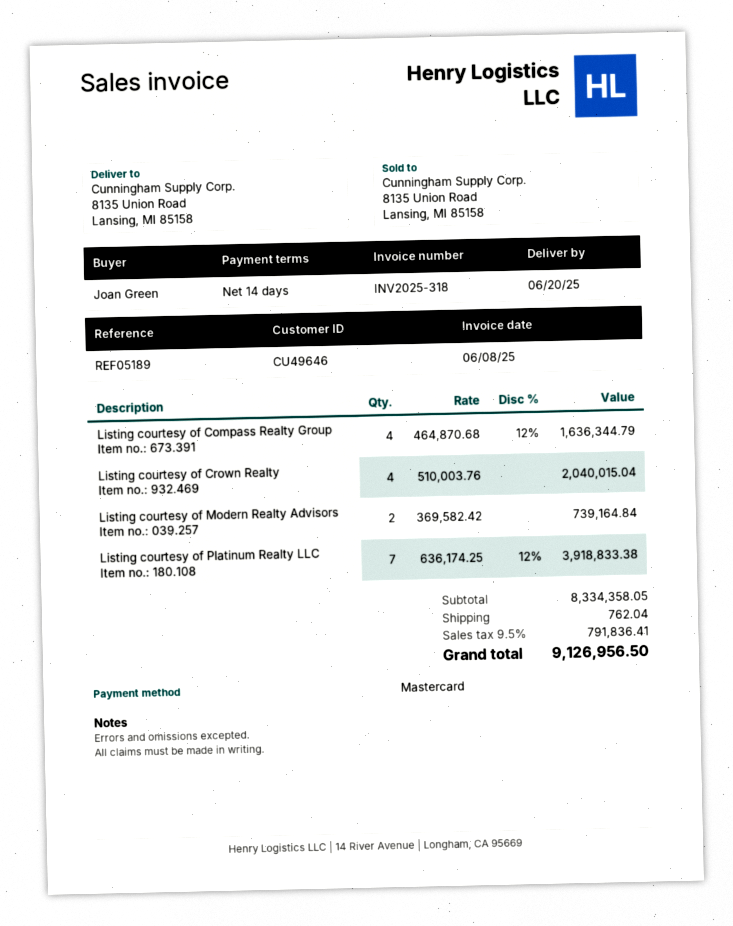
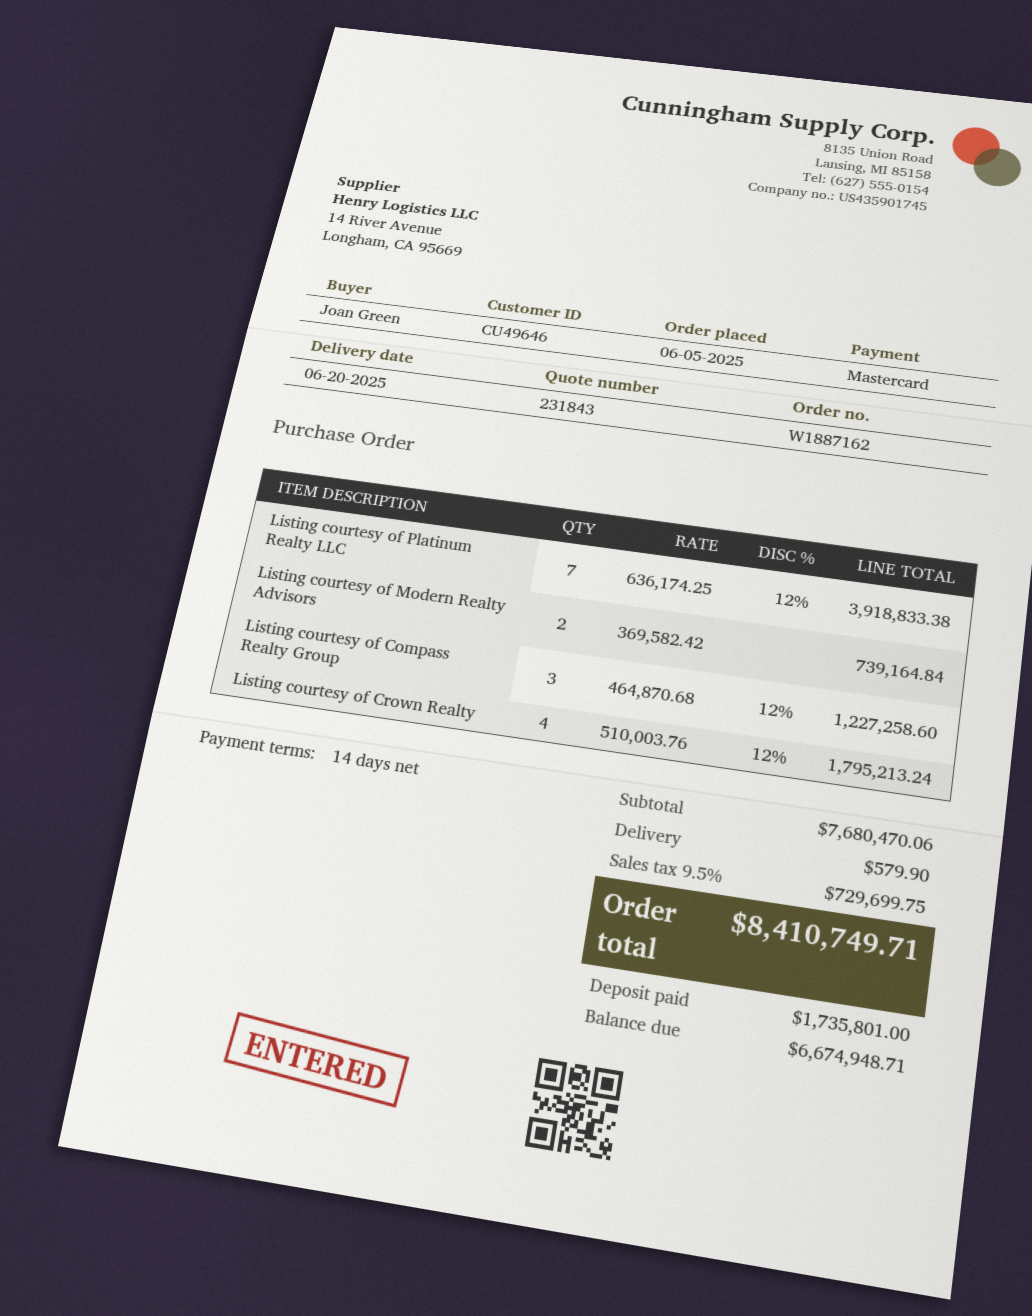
Listing courtesy of Compass Realty Group: 4 x 464870.68 - 12% = 1636344.79 -> 3 x 464870.68 - 12% = 1227258.60
Listing courtesy of Crown Realty: 4 x 510003.76 = 2040015.04 -> 4 x 510003.76 - 12% = 1795213.24
subtotal: 8334358.05 -> 7680470.06
shipping: 762.04 -> 579.90
tax: 9.5% = 791836.41 -> 9.5% = 729699.75
total: 9126956.50 -> 8410749.71

